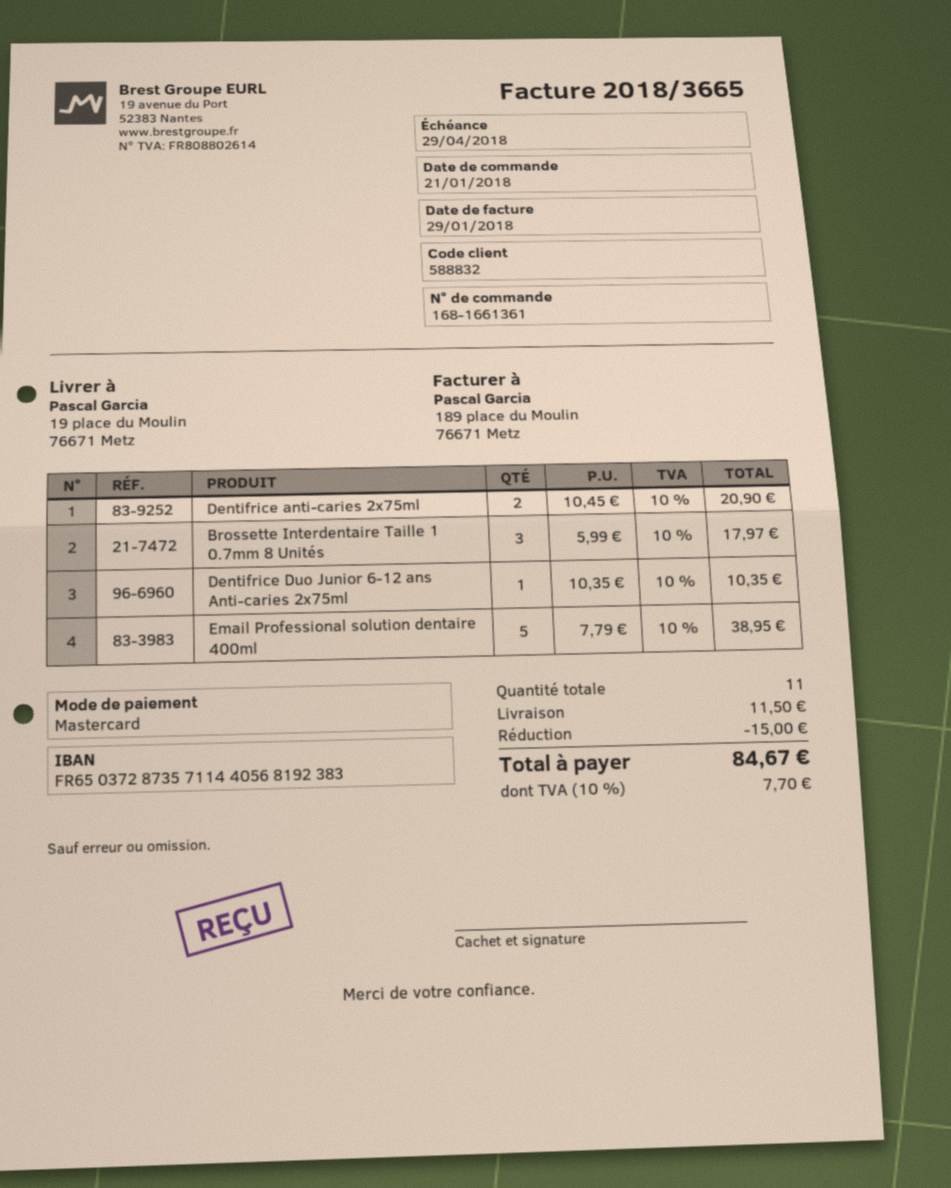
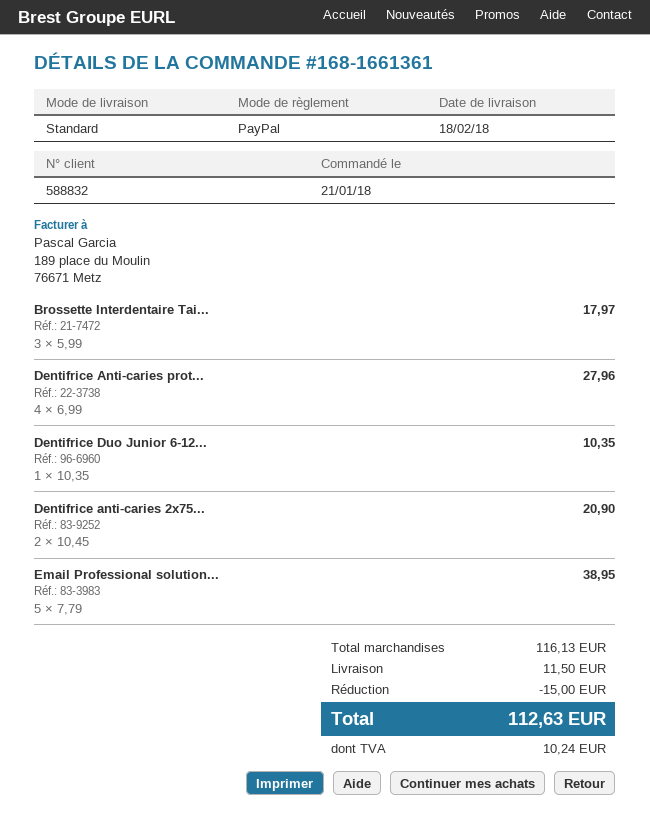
payment method: Mastercard -> PayPal
Dentifrice Anti-caries prot...: none -> 4 x 6.99 = 27.96
tax: 7.70 -> 10.24
total: 84.67 -> 112.63

